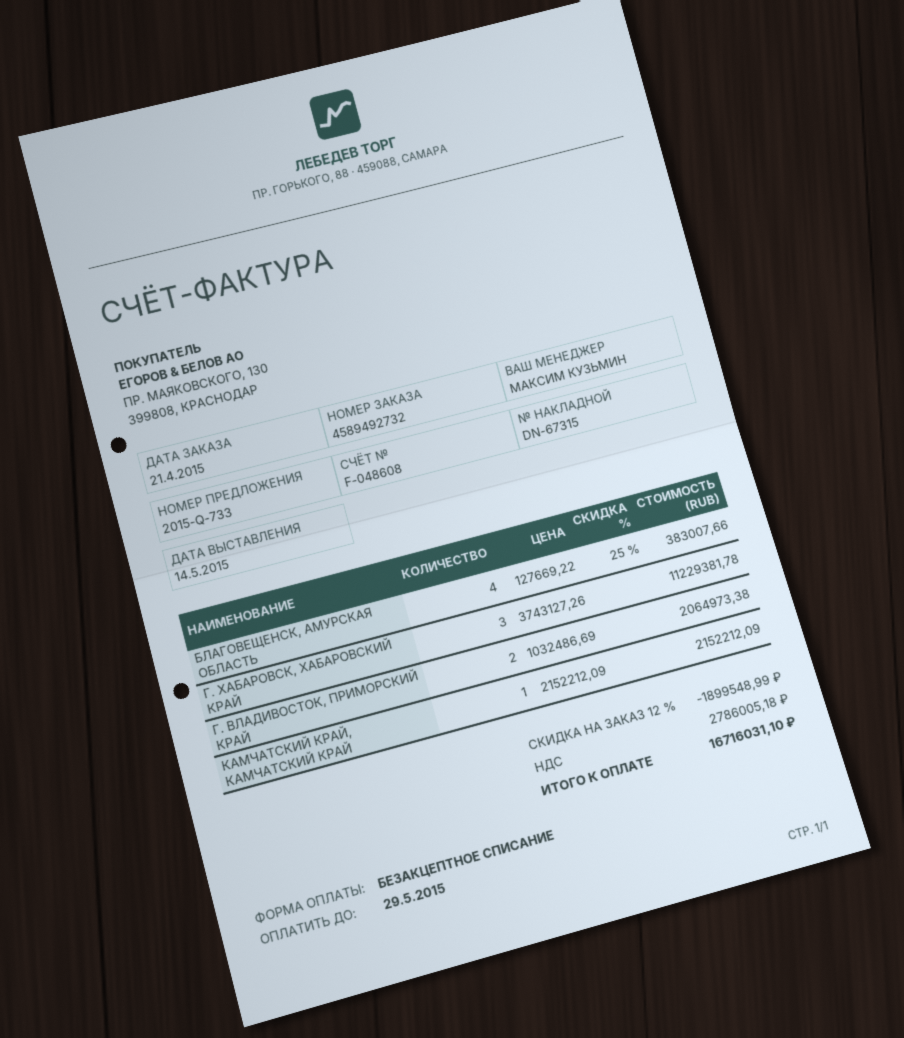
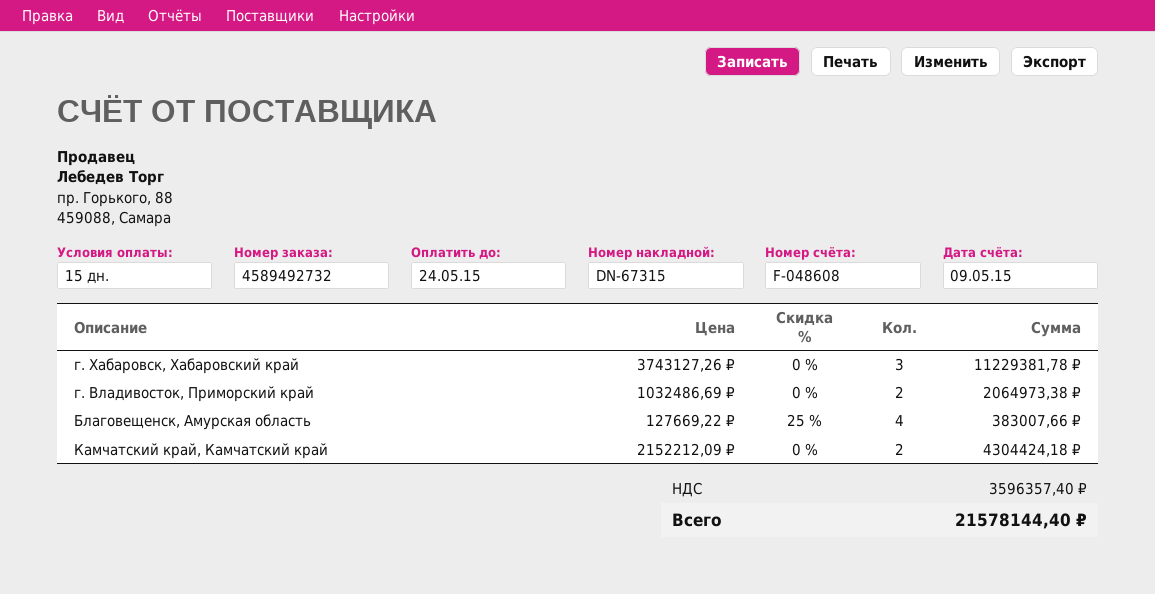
invoice date: 2015-05-14 -> 2015-05-09
due date: 2015-05-29 -> 2015-05-24
КАМЧАТСКИЙ КРАЙ, КАМЧАТСКИЙ КРАЙ: 1 x 2152212.09 = 2152212.09 -> 2 x 2152212.09 = 4304424.18
discount: 12% = 1899548.99 -> none
tax: 2786005.18 -> 3596357.40
total: 16716031.10 -> 21578144.40

